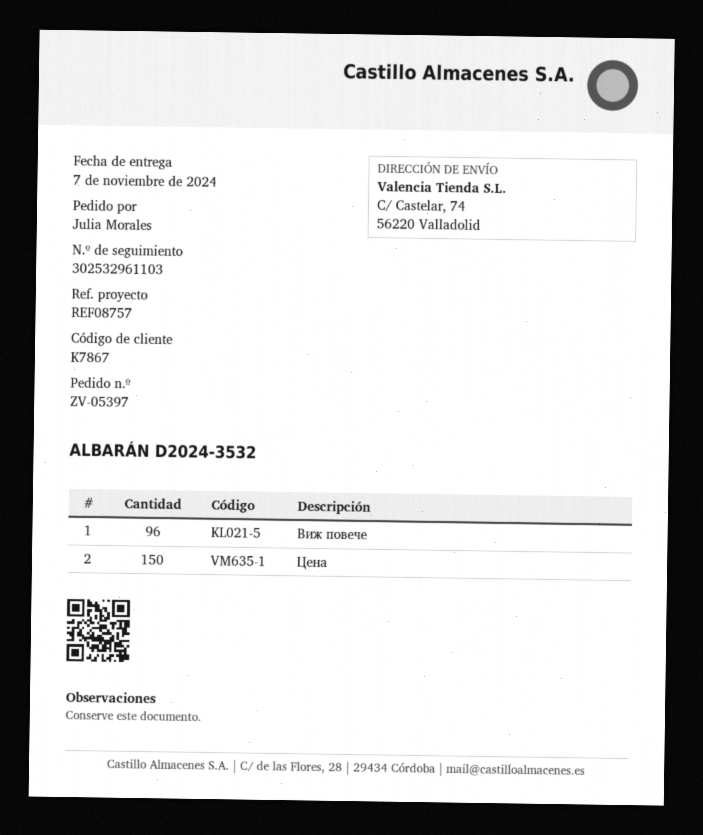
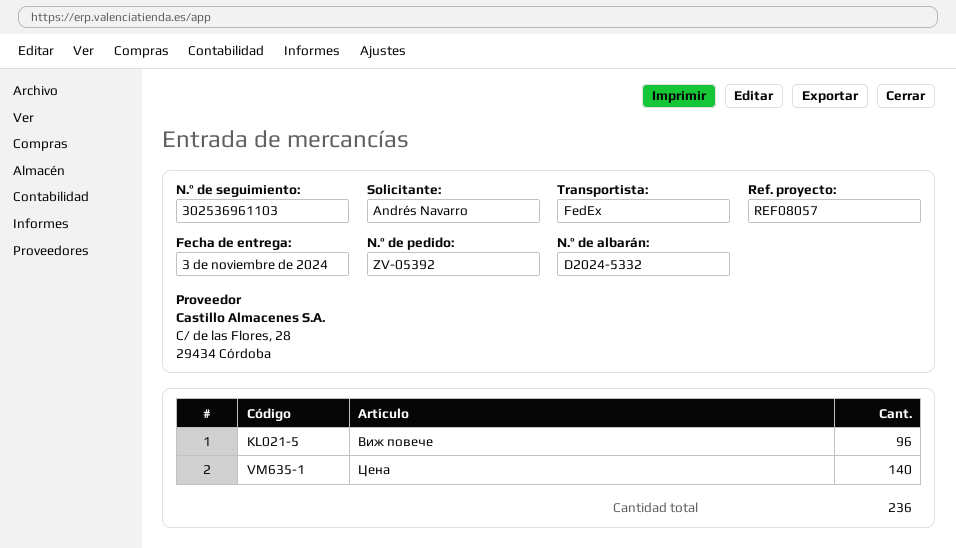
order number: ZV-05397 -> ZV-05392
delivery note number: D2024-3532 -> D2024-5332
delivery date: 2024-11-07 -> 2024-11-03
reference: REF08757 -> REF08057
ordered by: Julia Morales -> Andrés Navarro
tracking number: 302532961103 -> 302536961103
Цена: 150 -> 140

